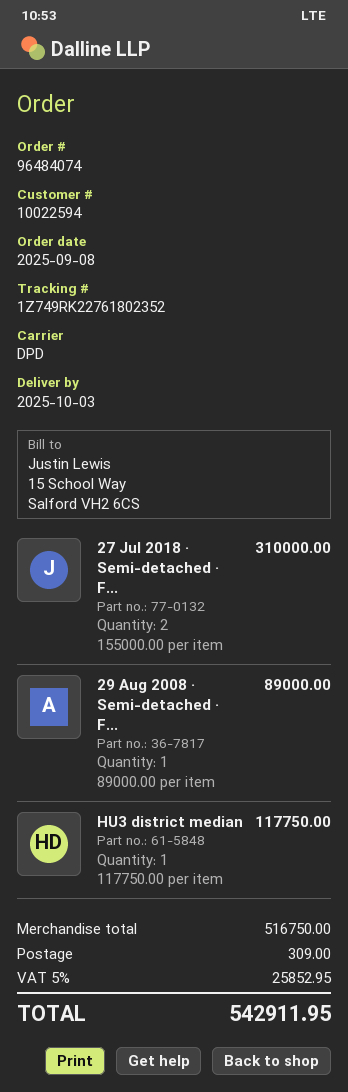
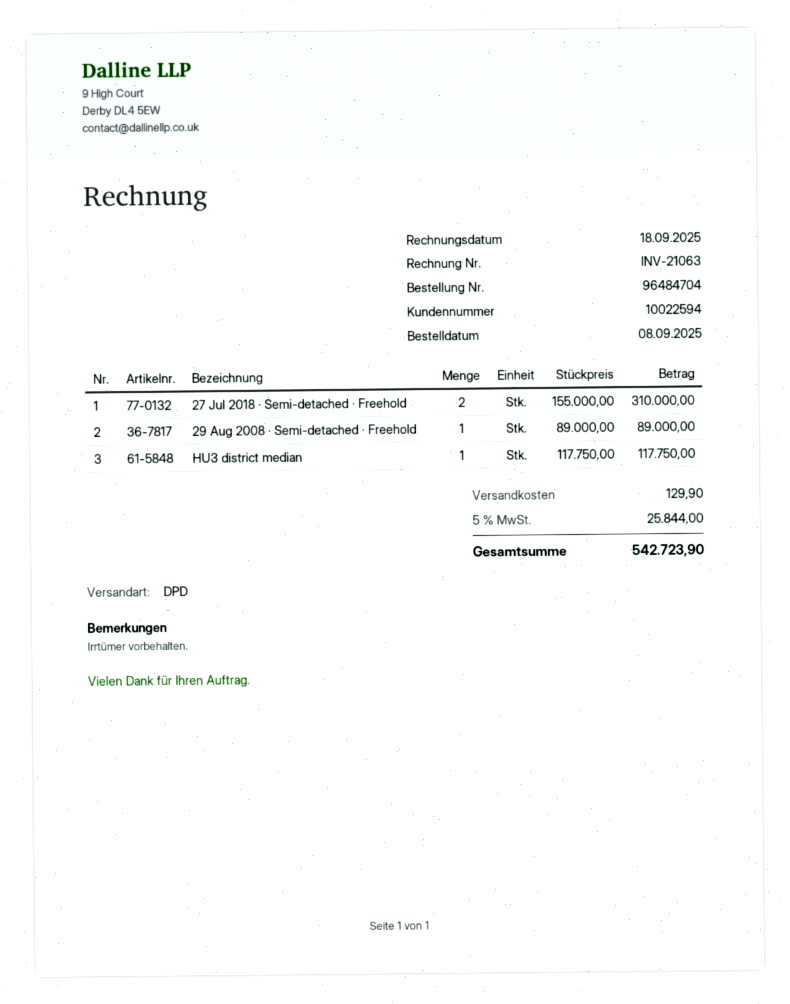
order number: 96484074 -> 96484704
shipping: 309.00 -> 129.90
tax: 5% = 25852.95 -> 5% = 25844.00
total: 542911.95 -> 542723.90

